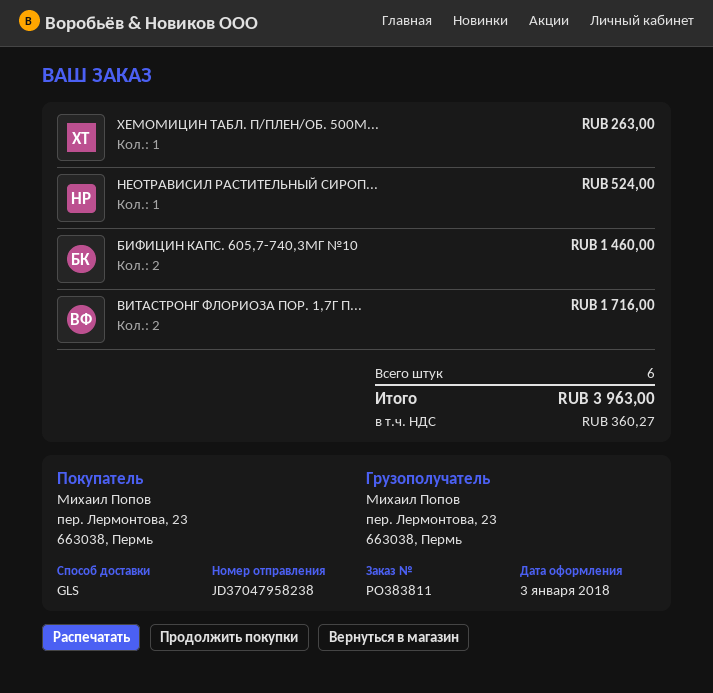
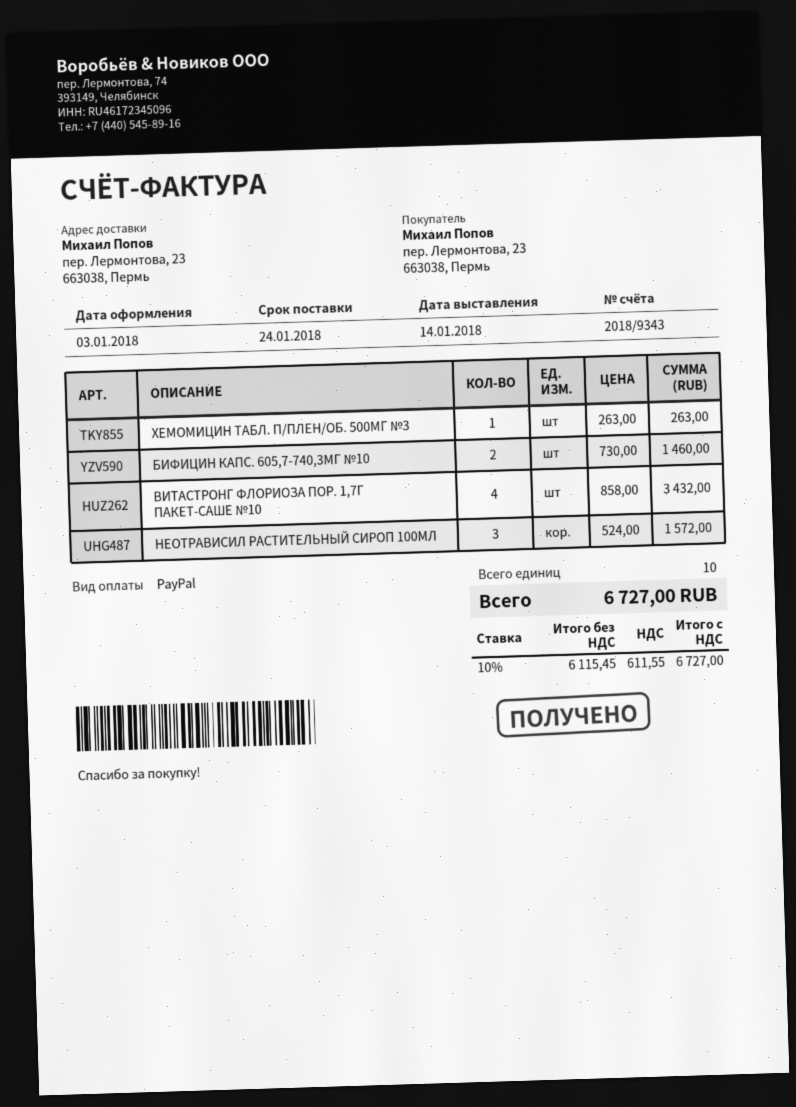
НЕОТРАВИСИЛ РАСТИТЕЛЬНЫЙ СИРОП...: 1 for 524.00 -> 3 for 1572.00
ВИТАСТРОНГ ФЛОРИОЗА ПОР. 1,7Г П...: 2 for 1716.00 -> 4 for 3432.00
total quantity: 6 -> 10
tax: 360.27 -> 611.55
total: 3963.00 -> 6727.00

